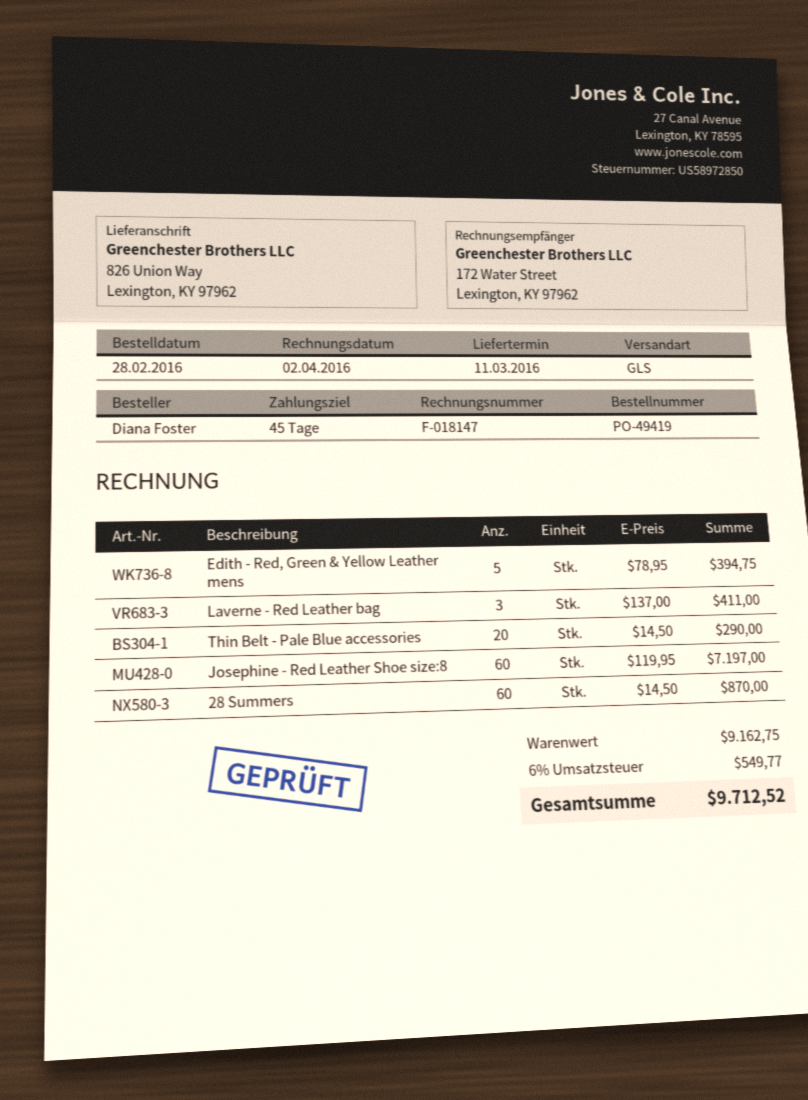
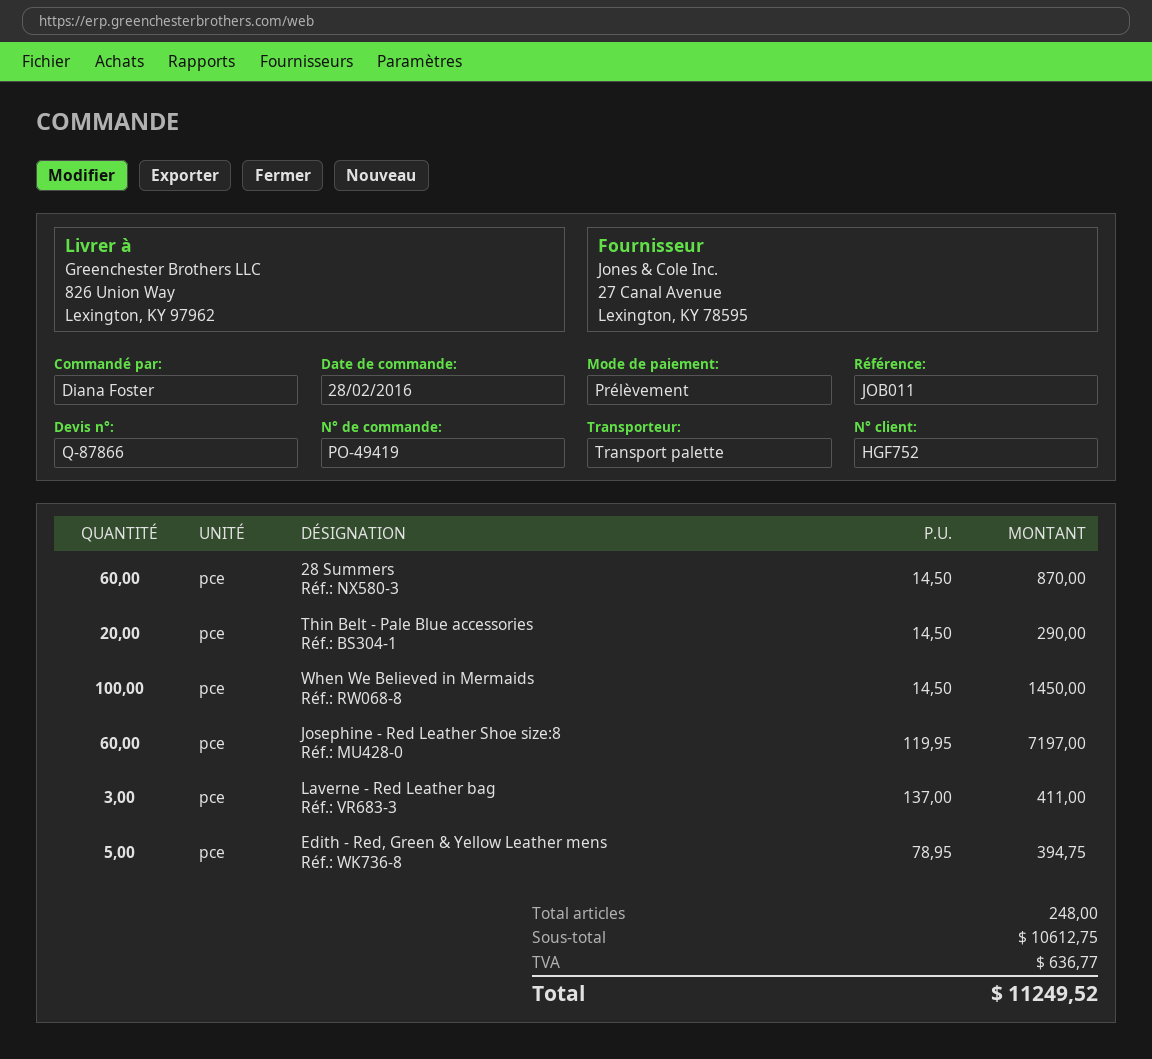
shipping method: GLS -> pallet freight
When We Believed in Mermaids: none -> 100 x 14.50 = 1450.00
subtotal: 9162.75 -> 10612.75
tax: 549.77 -> 636.77
total: 9712.52 -> 11249.52

